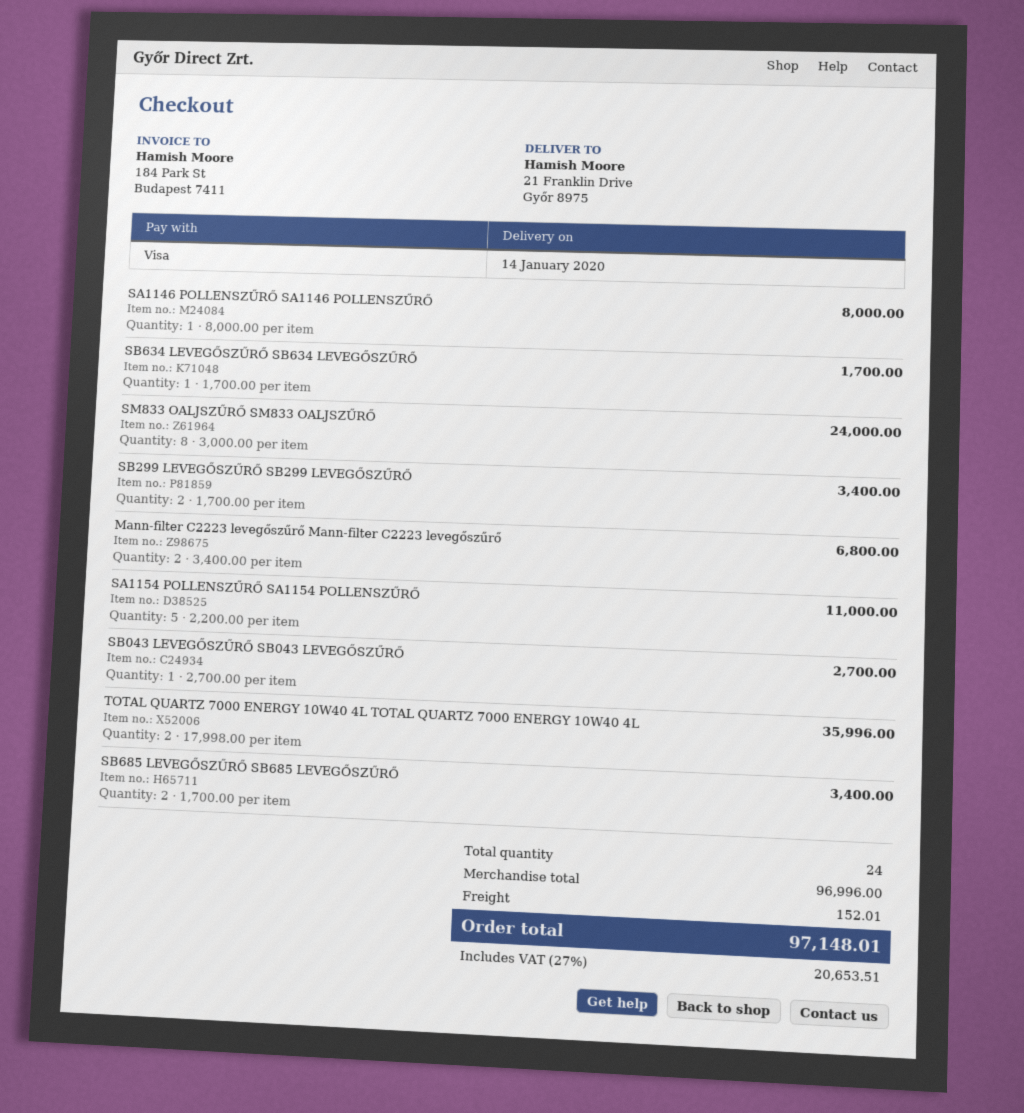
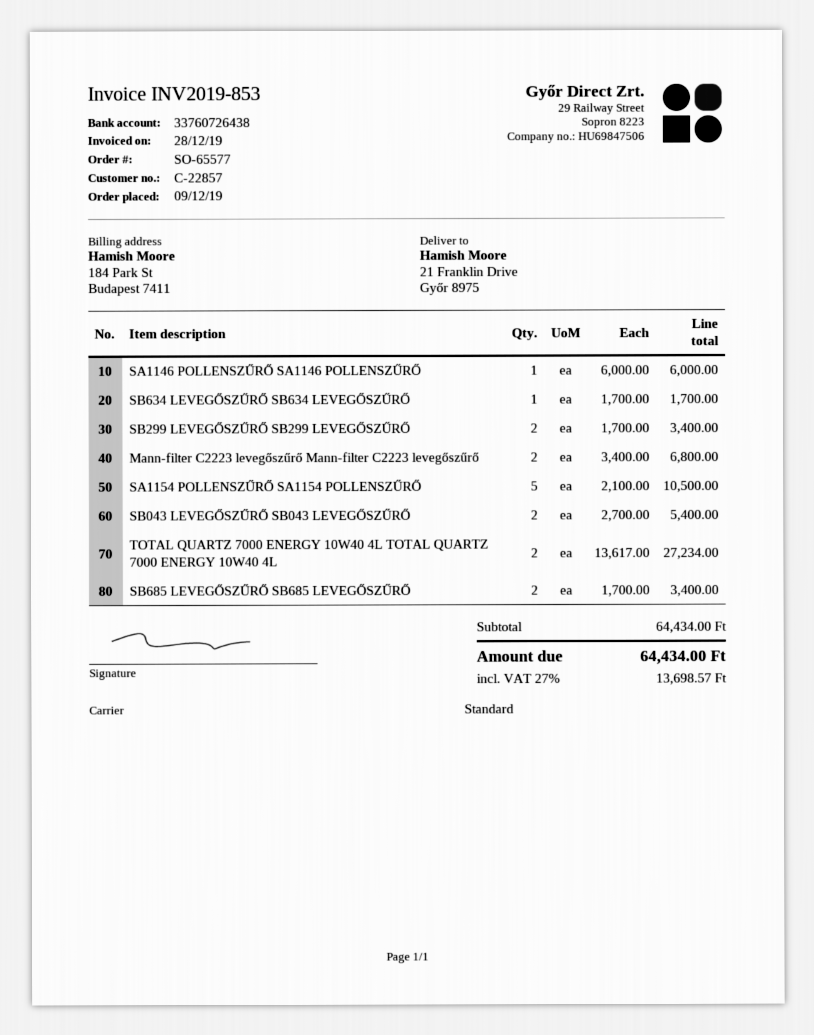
SA1146 POLLENSZŰRŐ SA1146 POLLENSZŰRŐ: 1 x 8000.00 = 8000.00 -> 1 x 6000.00 = 6000.00
SM833 OALJSZŰRŐ SM833 OALJSZŰRŐ: 8 x 3000.00 = 24000.00 -> none
SA1154 POLLENSZŰRŐ SA1154 POLLENSZŰRŐ: 5 x 2200.00 = 11000.00 -> 5 x 2100.00 = 10500.00
SB043 LEVEGŐSZŰRŐ SB043 LEVEGŐSZŰRŐ: 1 x 2700.00 = 2700.00 -> 2 x 2700.00 = 5400.00
TOTAL QUARTZ 7000 ENERGY 10W40 4L TOTAL QUARTZ 7000 ENERGY 10W40 4L: 2 x 17998.00 = 35996.00 -> 2 x 13617.00 = 27234.00
subtotal: 96996.00 -> 64434.00
shipping: 152.01 -> none
tax: 27% = 20653.51 -> 27% = 13698.57
total: 97148.01 -> 64434.00

